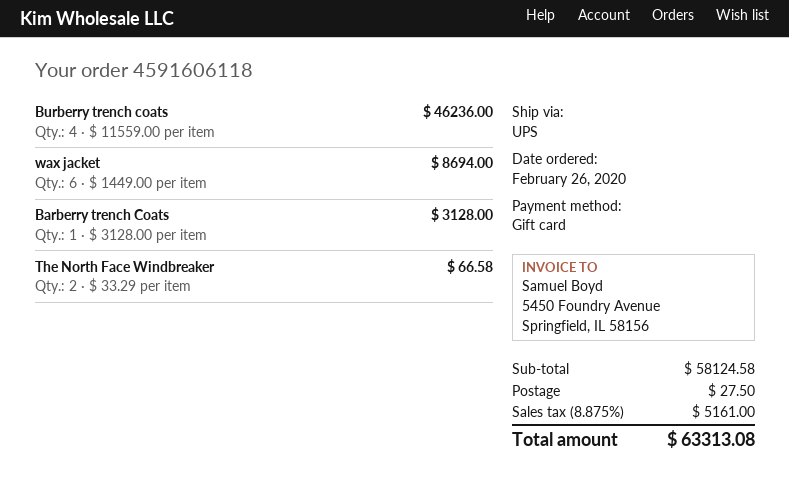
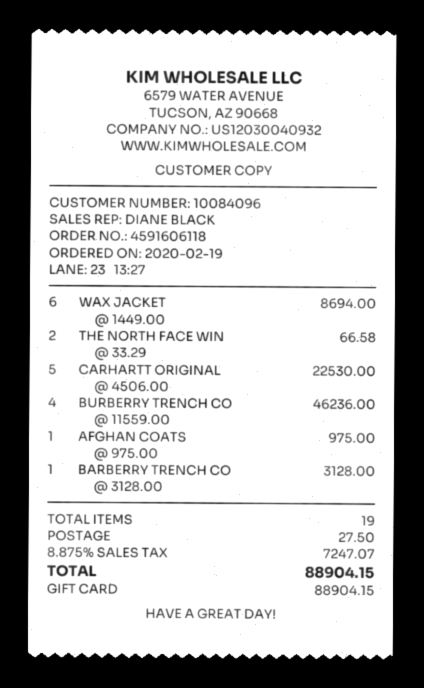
order date: 2020-02-26 -> 2020-02-19
CARHARTT ORIGINAL: none -> 5 x 4506.00 = 22530.00
AFGHAN COATS: none -> 1 x 975.00 = 975.00
tax: 8.875% = 5161.00 -> 8.875% = 7247.07
total: 63313.08 -> 88904.15

